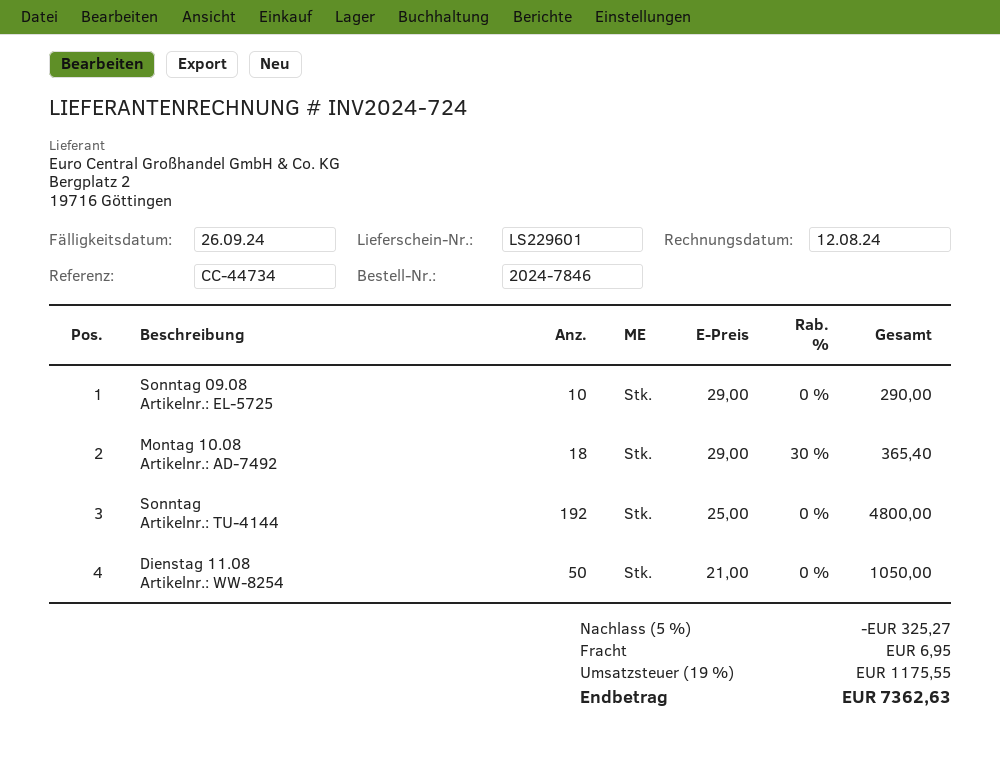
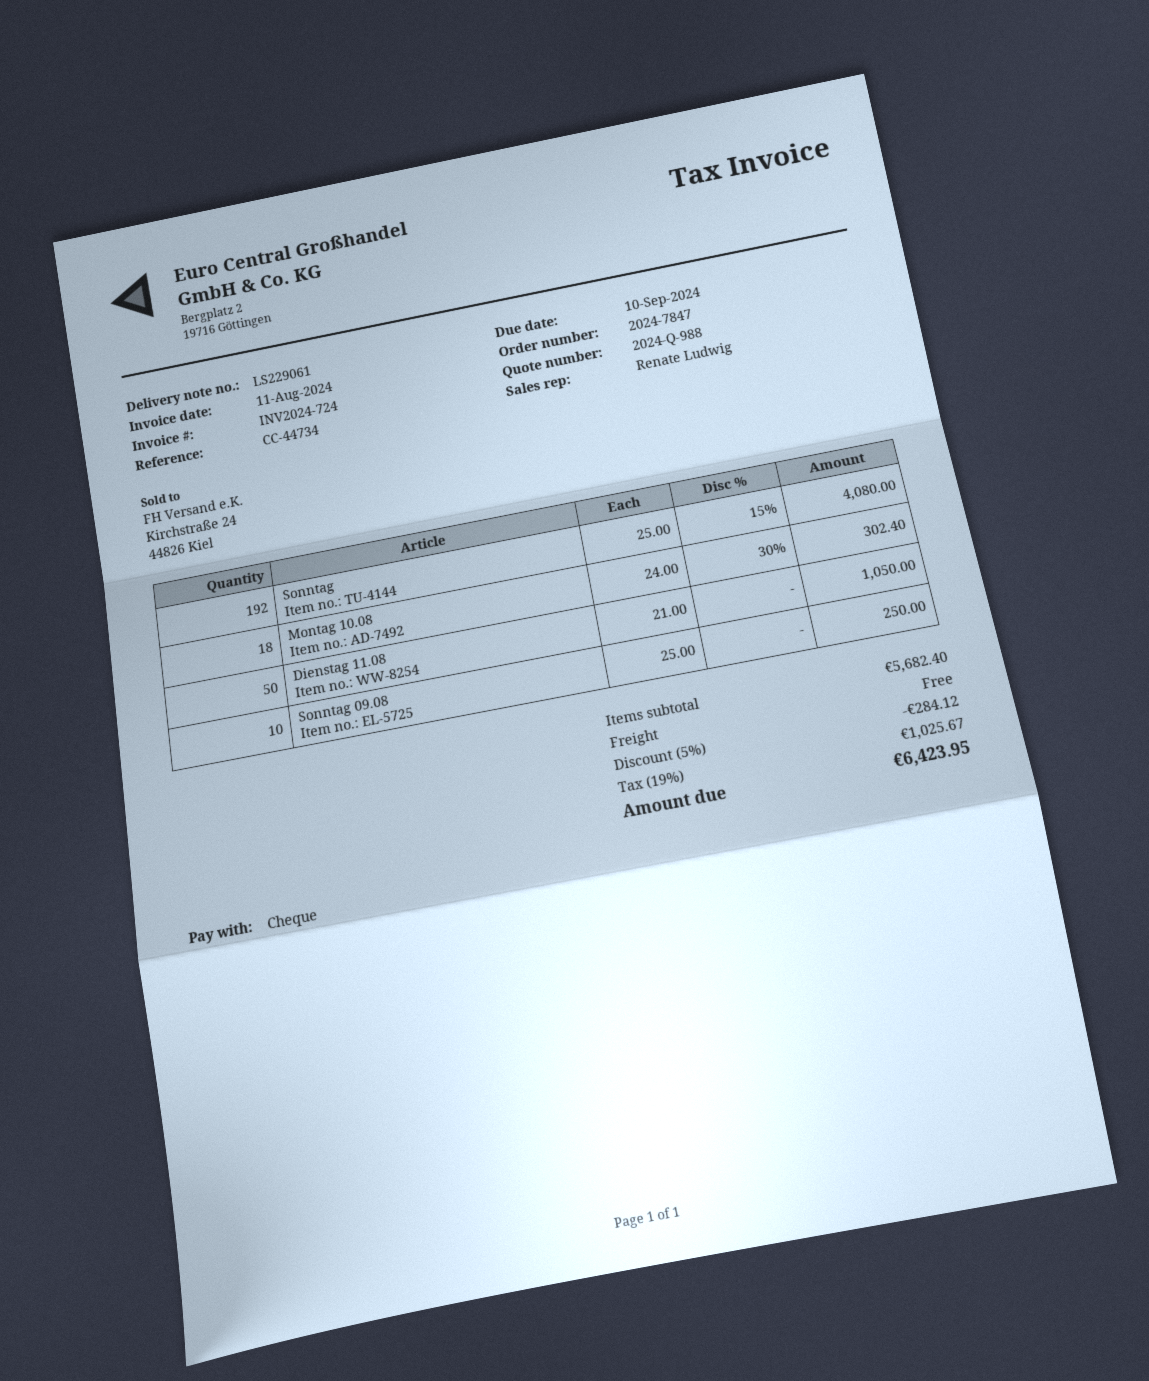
order number: 2024-7846 -> 2024-7847
delivery note number: LS229601 -> LS229061
invoice date: 2024-08-12 -> 2024-08-11
due date: 2024-09-26 -> 2024-09-10
Sonntag 09.08: 10 x 29.00 = 290.00 -> 10 x 25.00 = 250.00
Montag 10.08: 18 x 29.00 - 30% = 365.40 -> 18 x 24.00 - 30% = 302.40
Sonntag: 192 x 25.00 = 4800.00 -> 192 x 25.00 - 15% = 4080.00
discount: 5% = 325.27 -> 5% = 284.12
shipping: 6.95 -> 0.00
tax: 19% = 1175.55 -> 19% = 1025.67
total: 7362.63 -> 6423.95

